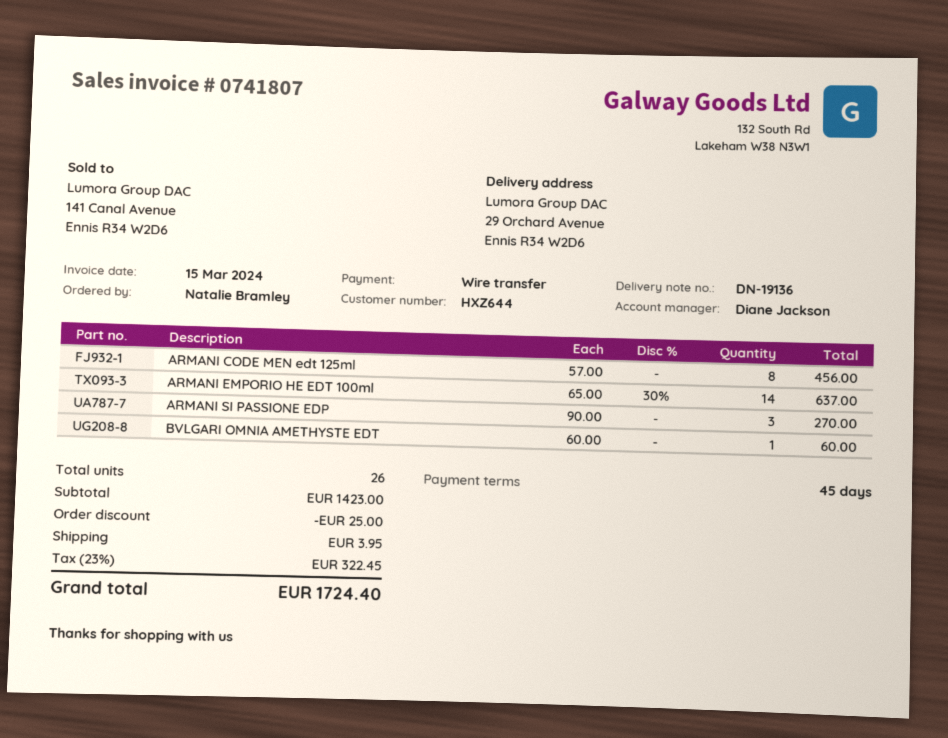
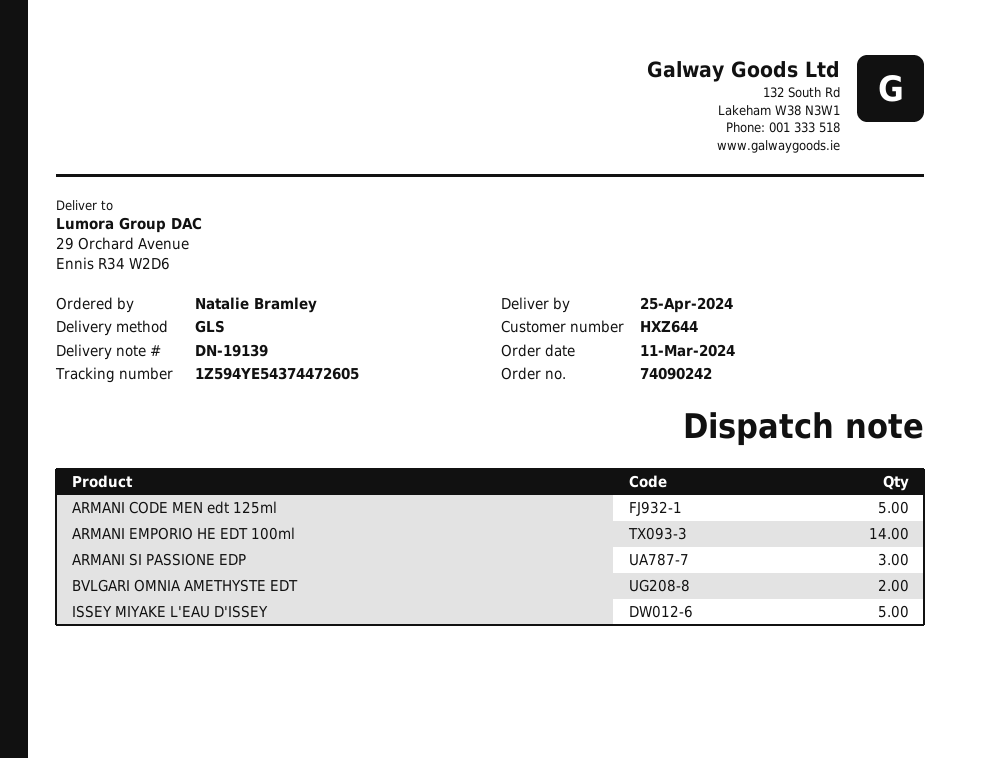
delivery note number: DN-19136 -> DN-19139
ARMANI CODE MEN edt 125ml: 8 -> 5
BVLGARI OMNIA AMETHYSTE EDT: 1 -> 2
ISSEY MIYAKE L'EAU D'ISSEY: none -> 5

